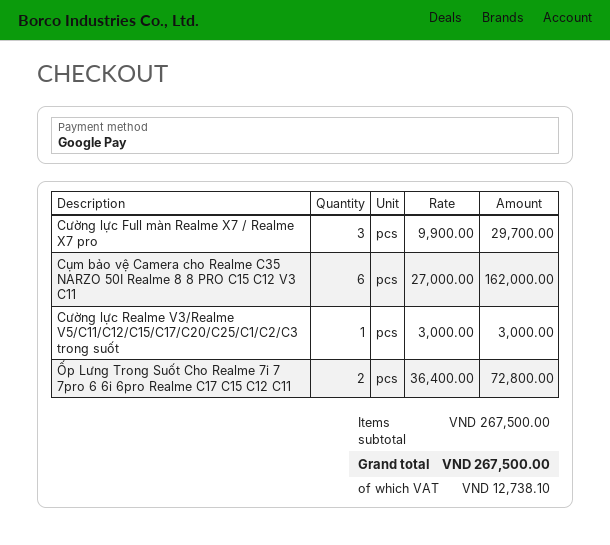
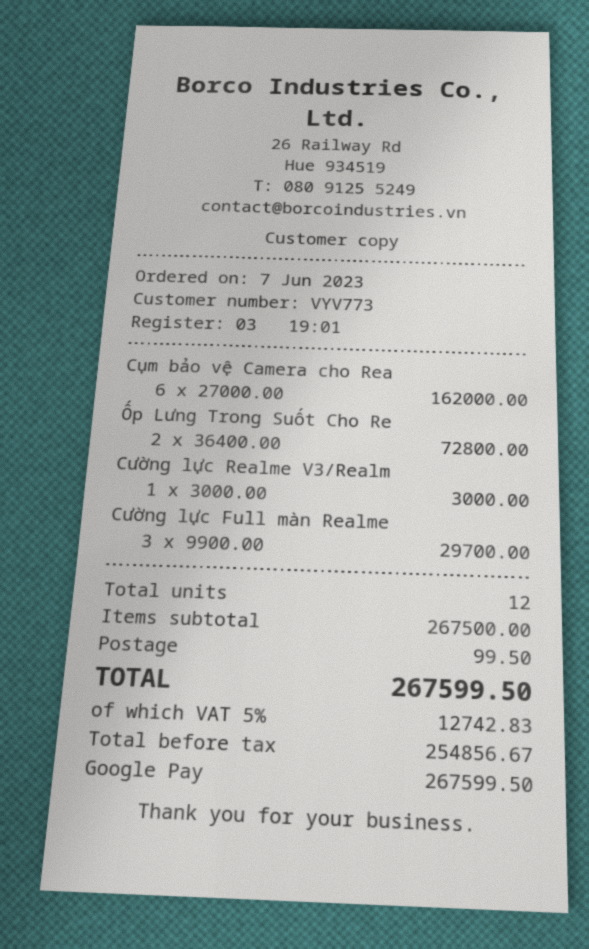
shipping: none -> 99.50
tax: 12738.10 -> 12742.83
total: 267500.00 -> 267599.50

